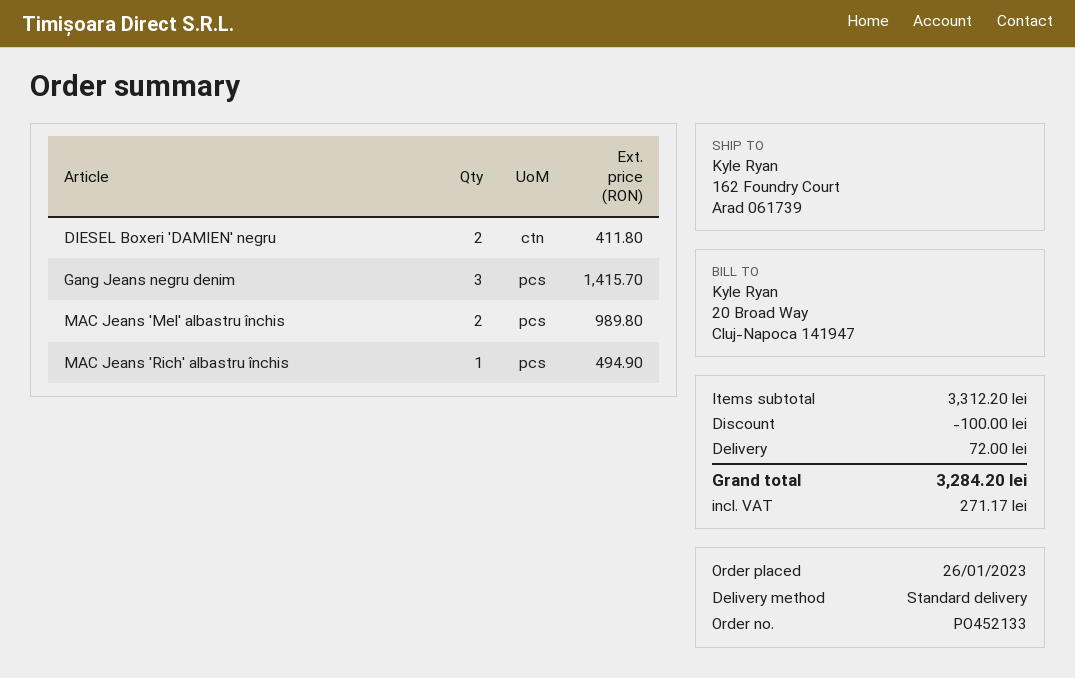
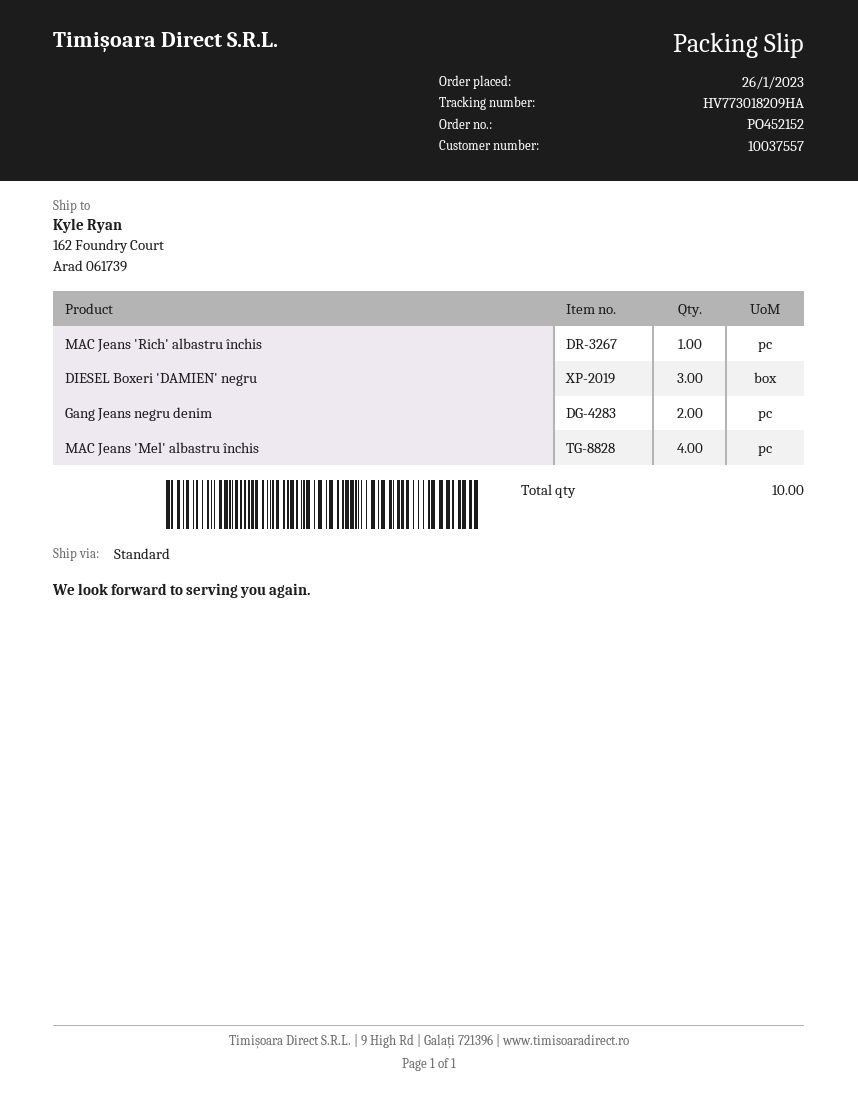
order number: PO452133 -> PO452152
DIESEL Boxeri 'DAMIEN' negru: 2 -> 3
Gang Jeans negru denim: 3 -> 2
MAC Jeans 'Mel' albastru închis: 2 -> 4

